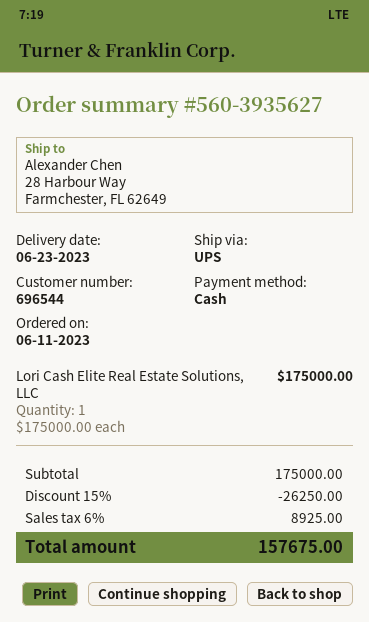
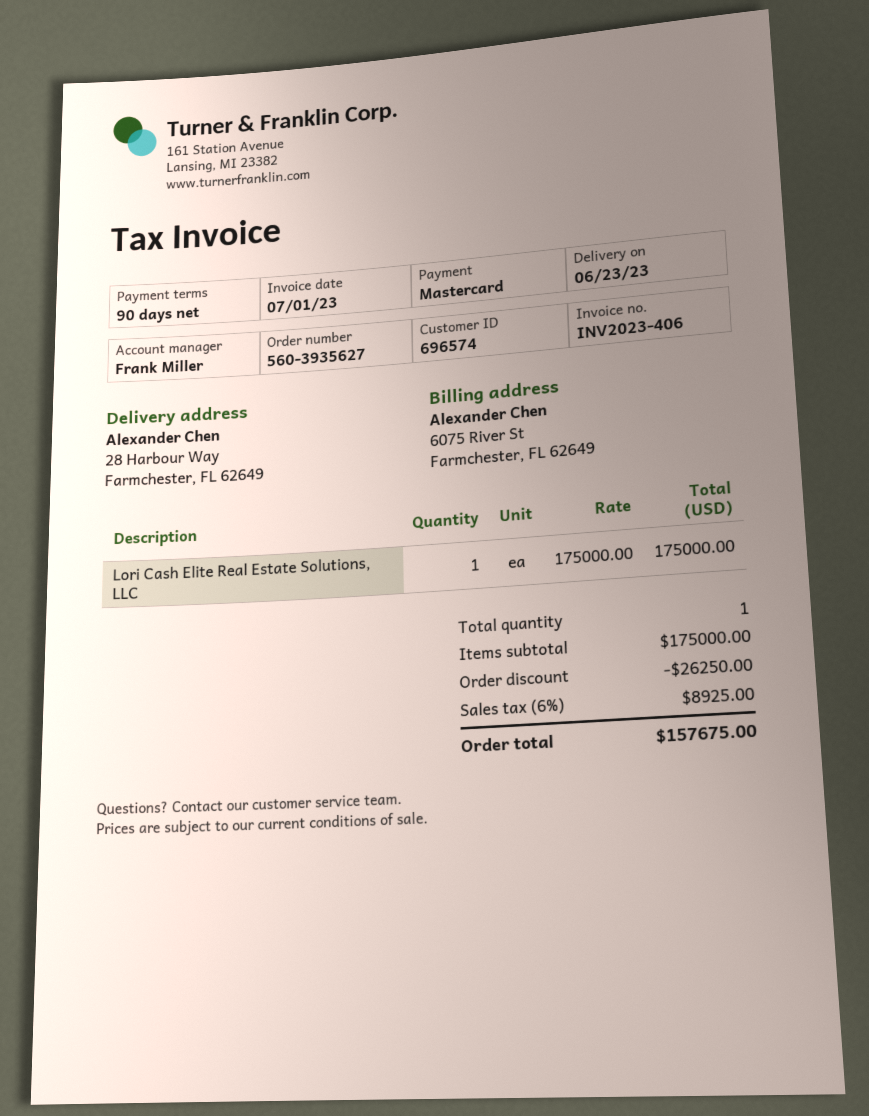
customer number: 696544 -> 696574
payment method: cash -> Mastercard

